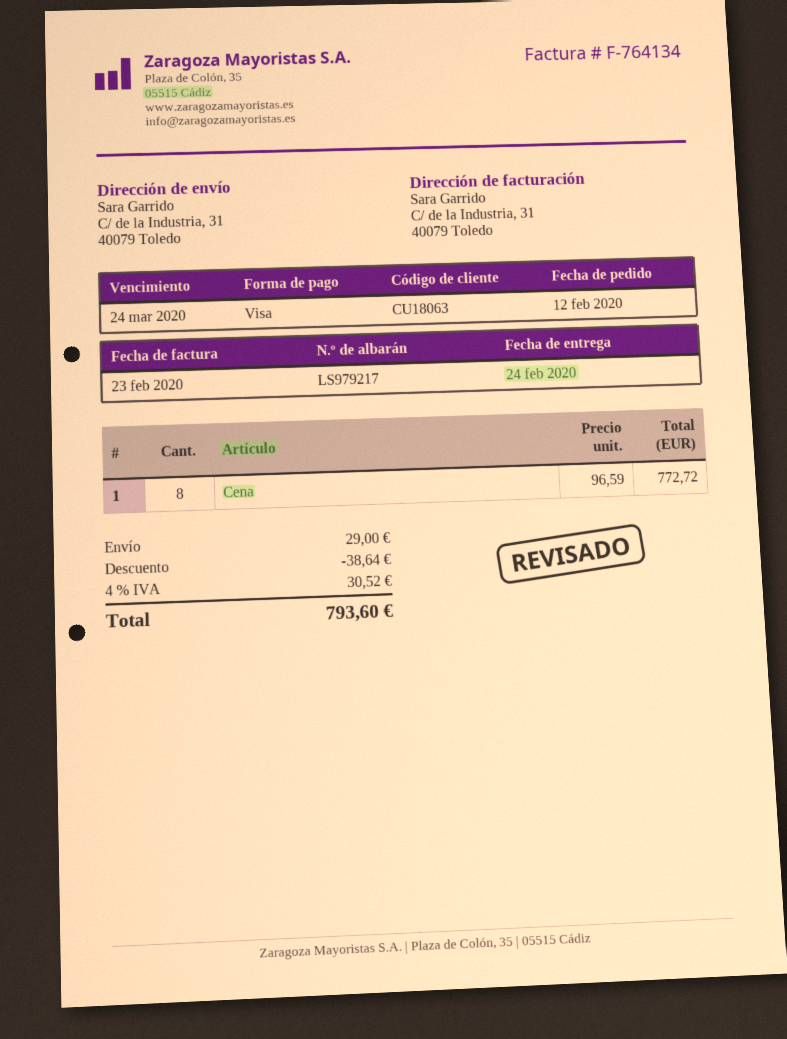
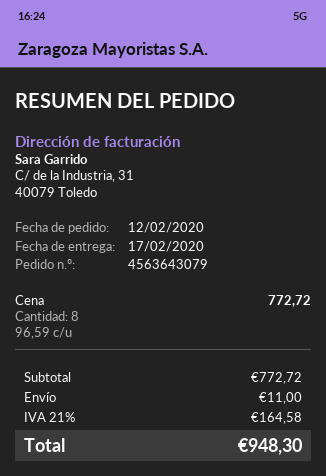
delivery date: 2020-02-24 -> 2020-02-17
discount: 38.64 -> none
shipping: 29.00 -> 11.00
tax: 4% = 30.52 -> 21% = 164.58
total: 793.60 -> 948.30

